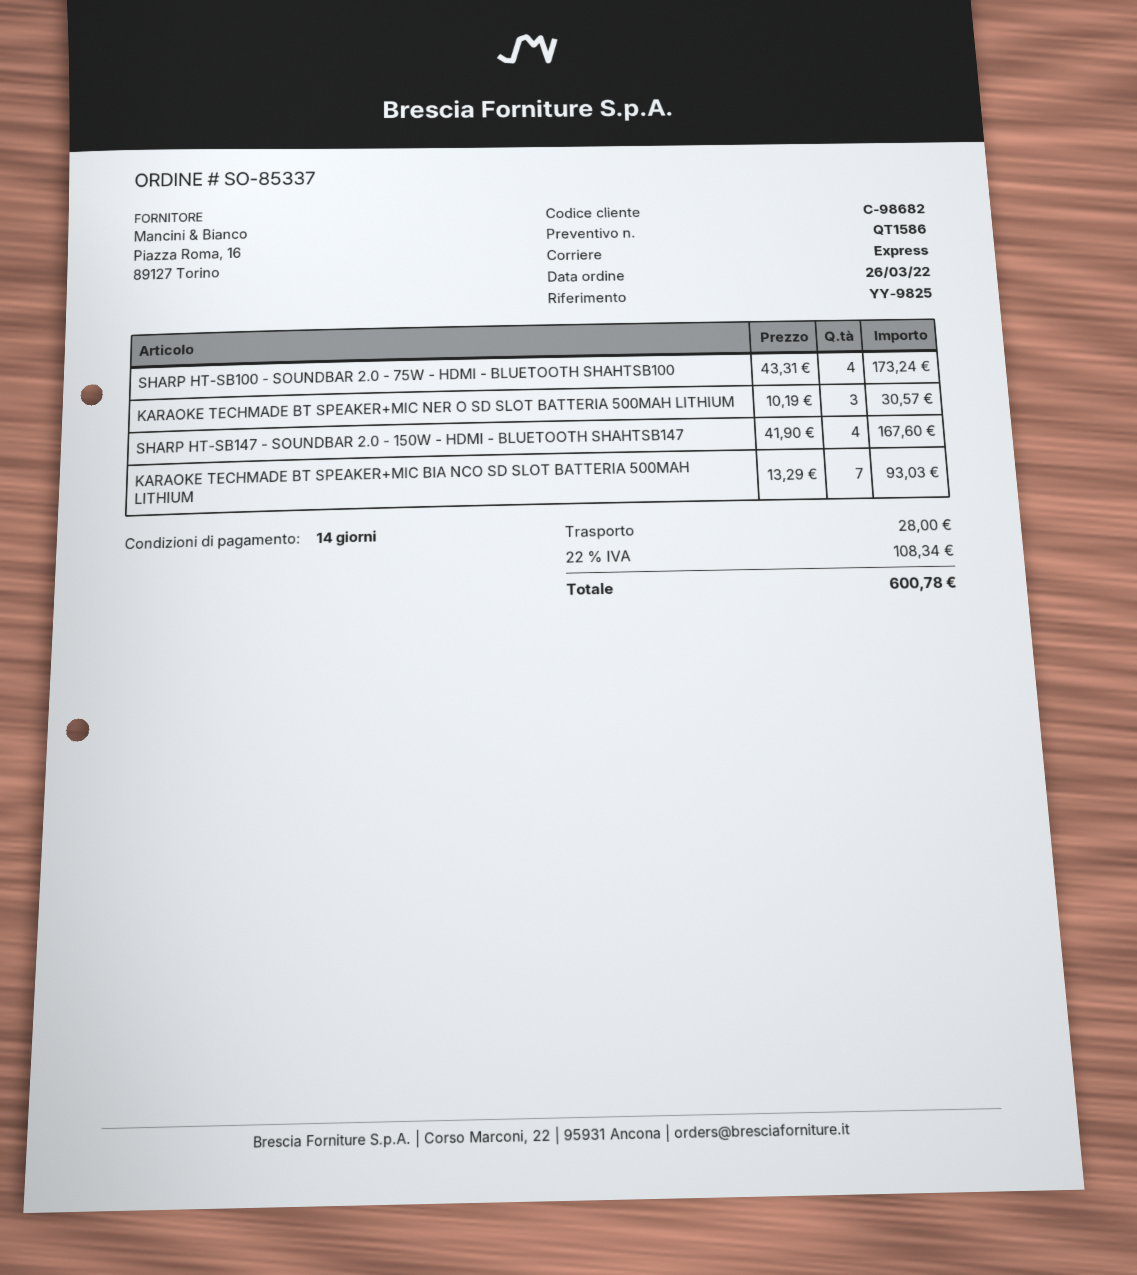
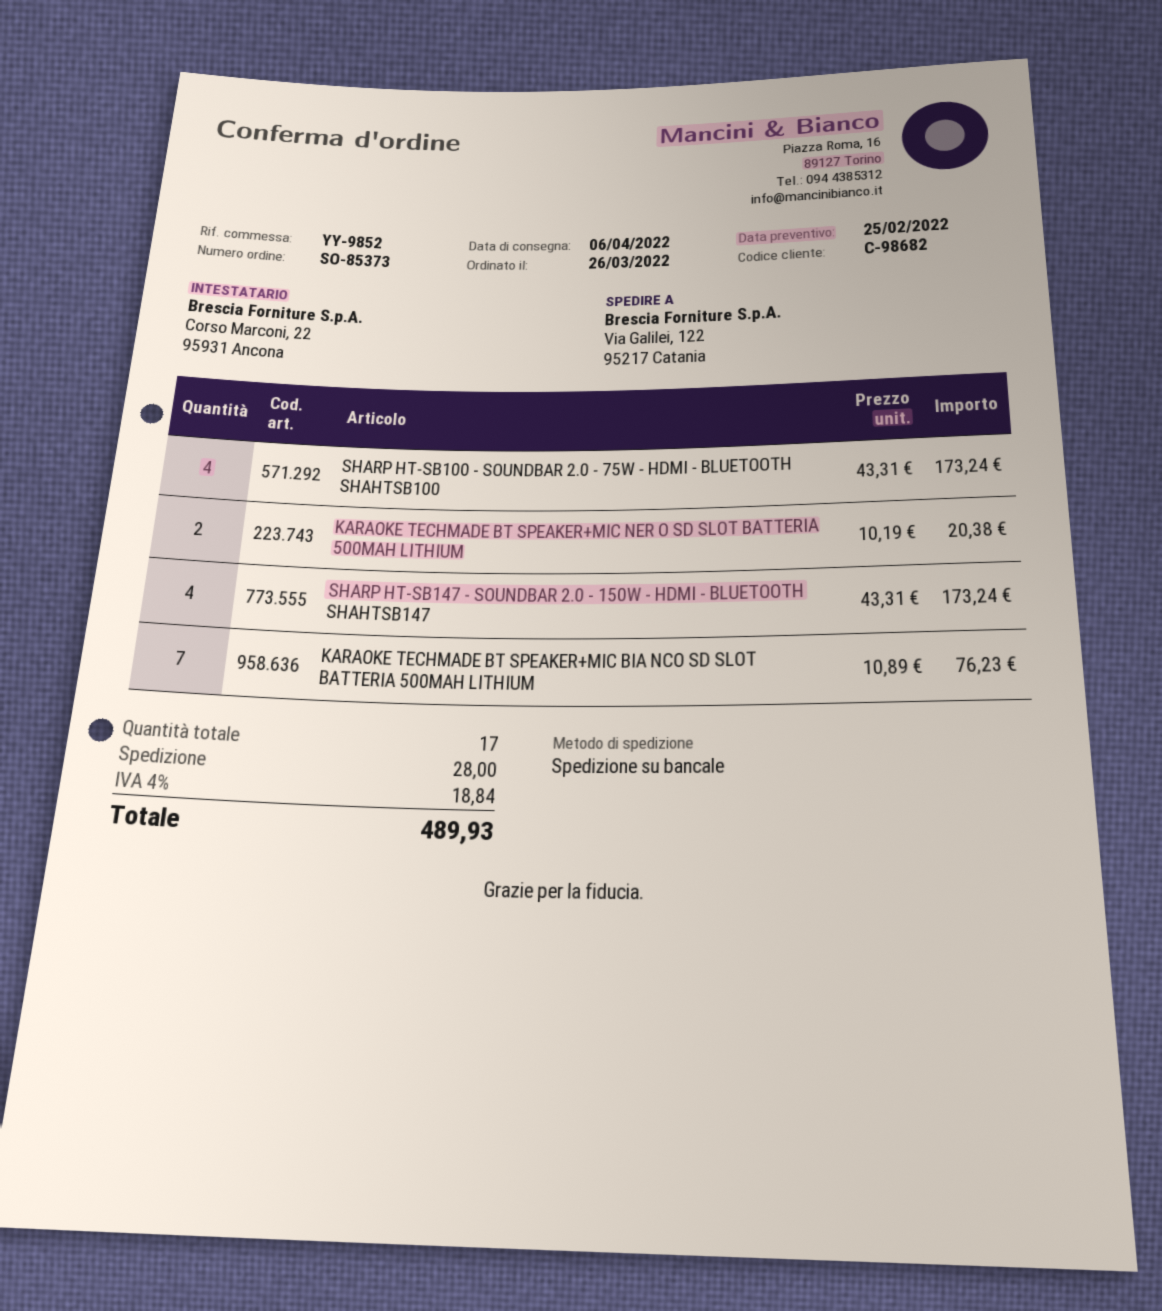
order number: SO-85337 -> SO-85373
reference: YY-9825 -> YY-9852
shipping method: express -> pallet freight
KARAOKE TECHMADE BT SPEAKER+MIC NER O SD SLOT BATTERIA 500MAH LITHIUM: 3 x 10.19 = 30.57 -> 2 x 10.19 = 20.38
SHARP HT-SB147 - SOUNDBAR 2.0 - 150W - HDMI - BLUETOOTH SHAHTSB147: 4 x 41.90 = 167.60 -> 4 x 43.31 = 173.24
KARAOKE TECHMADE BT SPEAKER+MIC BIA NCO SD SLOT BATTERIA 500MAH LITHIUM: 7 x 13.29 = 93.03 -> 7 x 10.89 = 76.23
tax: 22% = 108.34 -> 4% = 18.84
total: 600.78 -> 489.93

